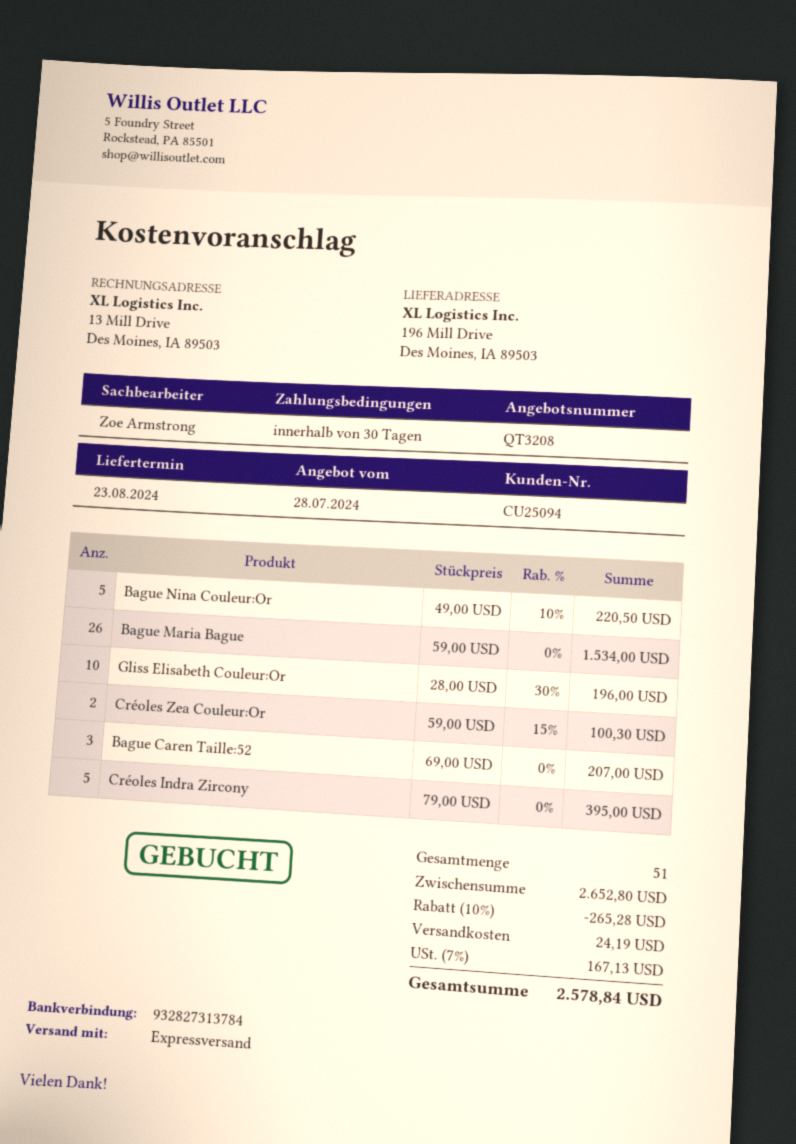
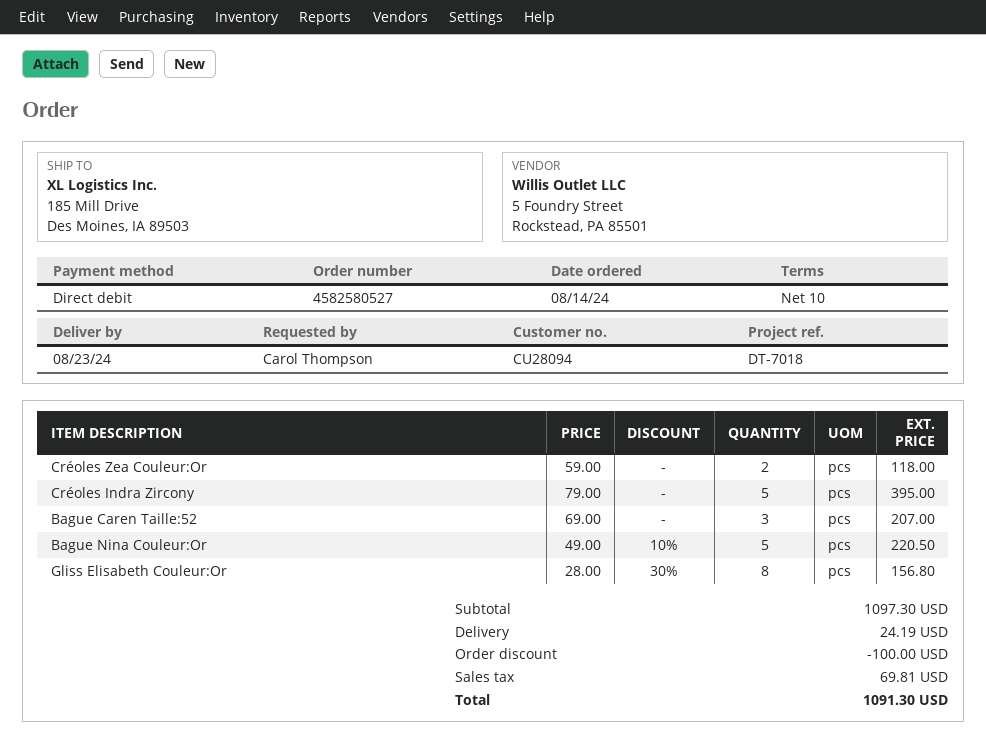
payment terms: 30 days -> 10 days
customer number: CU25094 -> CU28094
ship to: 196 Mill Drive, Des Moines, IA 89503 -> 185 Mill Drive, Des Moines, IA 89503
Bague Maria Bague: 26 x 59.00 = 1534.00 -> none
Gliss Elisabeth Couleur:Or: 10 x 28.00 - 30% = 196.00 -> 8 x 28.00 - 30% = 156.80
Créoles Zea Couleur:Or: 2 x 59.00 - 15% = 100.30 -> 2 x 59.00 = 118.00
subtotal: 2652.80 -> 1097.30
discount: 265.28 -> 100.00
tax: 167.13 -> 69.81
total: 2578.84 -> 1091.30

